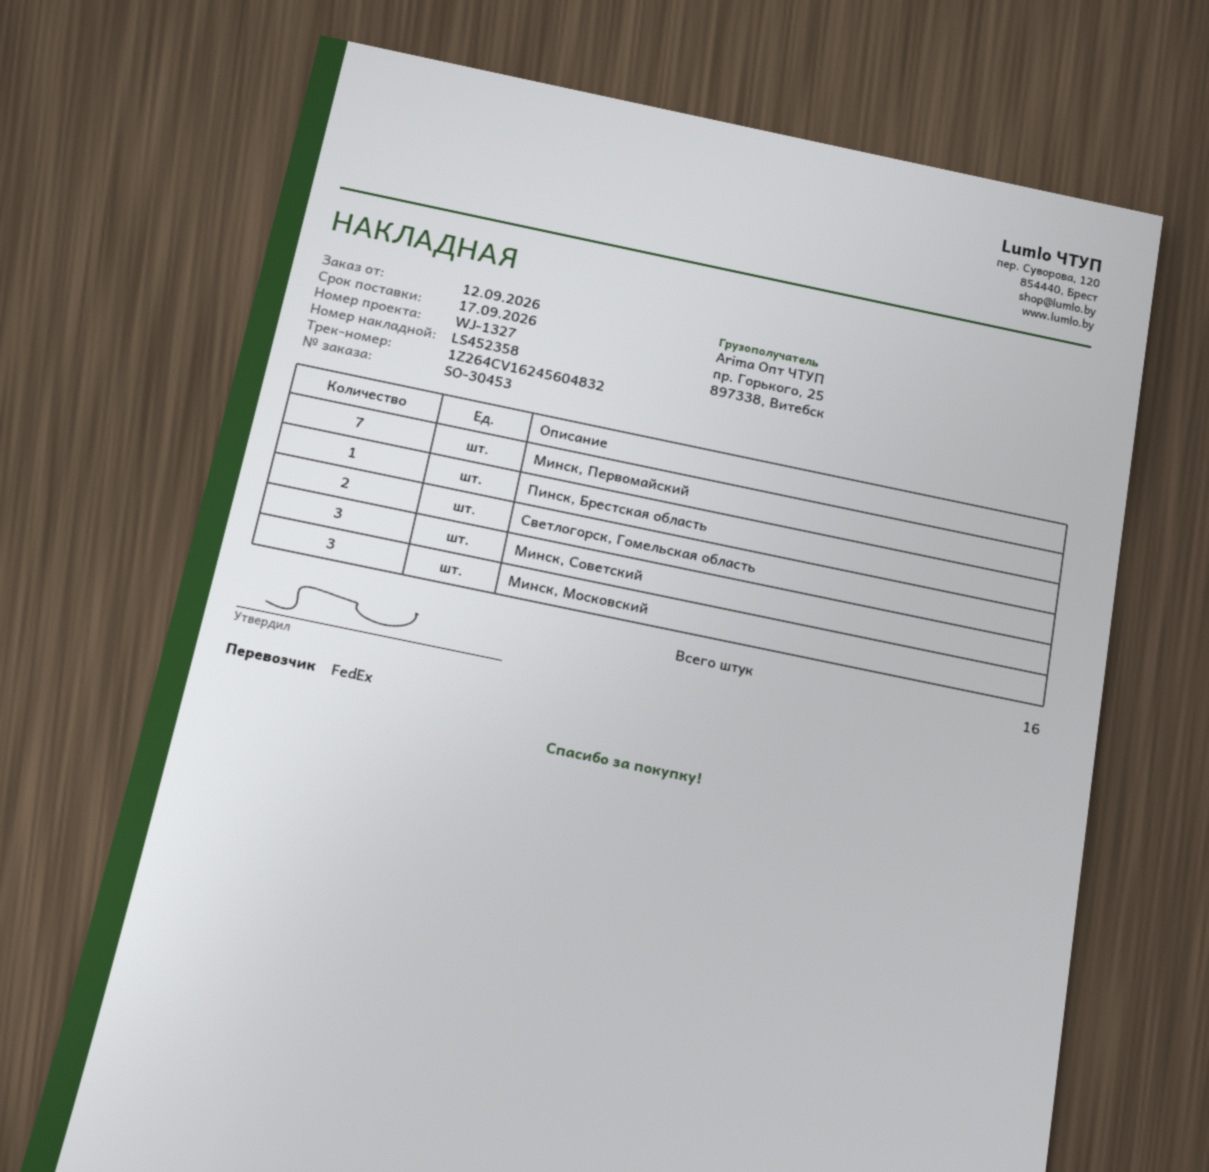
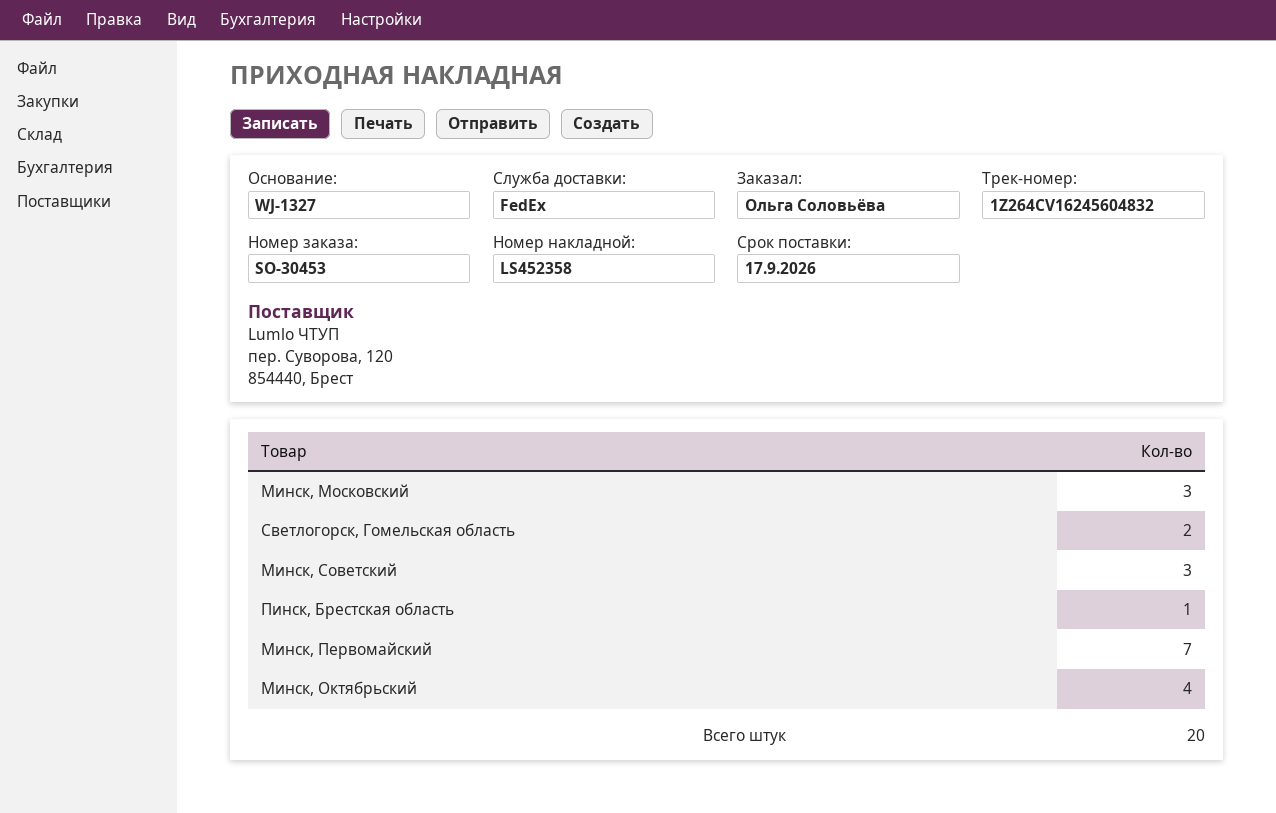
Минск, Октябрьский: none -> 4
total quantity: 16 -> 20

